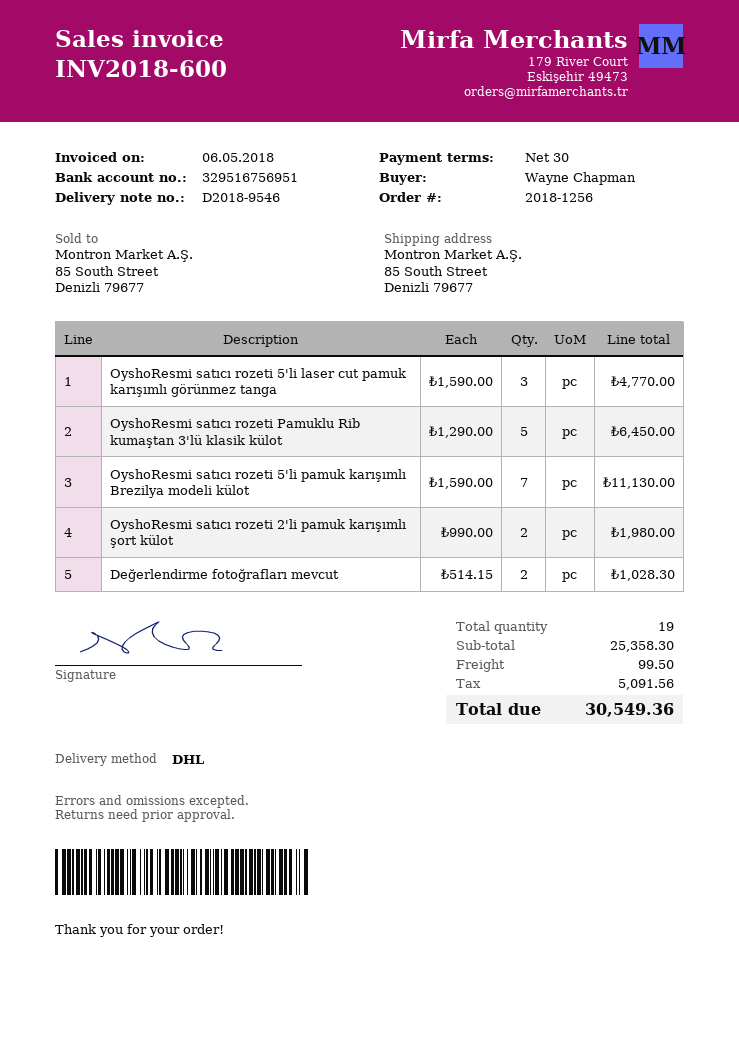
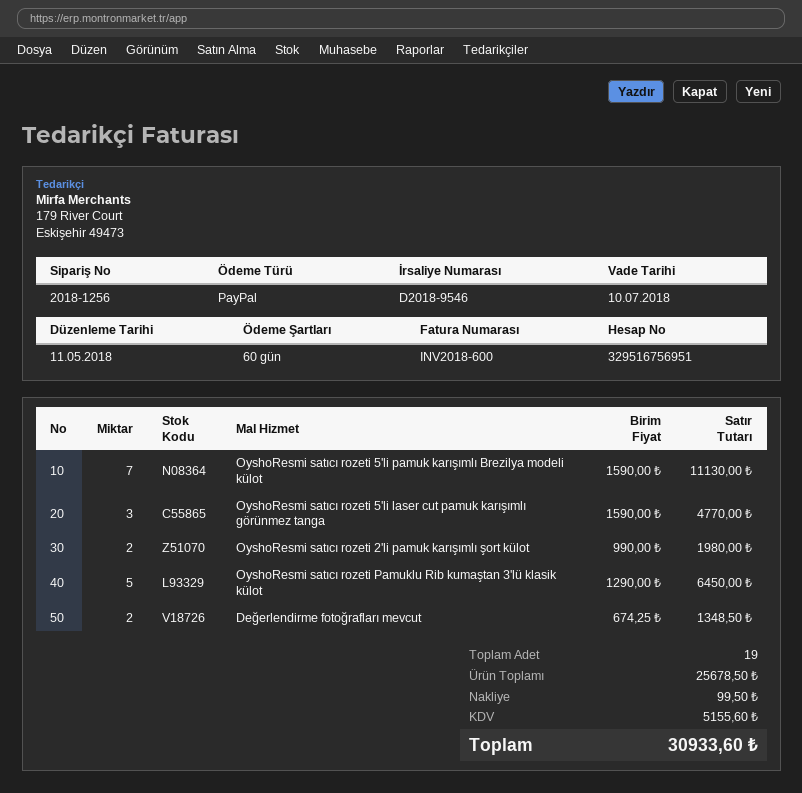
invoice date: 2018-05-06 -> 2018-05-11
payment terms: 30 days -> 60 days
Değerlendirme fotoğrafları mevcut: 2 x 514.15 = 1028.30 -> 2 x 674.25 = 1348.50
subtotal: 25358.30 -> 25678.50
tax: 5091.56 -> 5155.60
total: 30549.36 -> 30933.60

